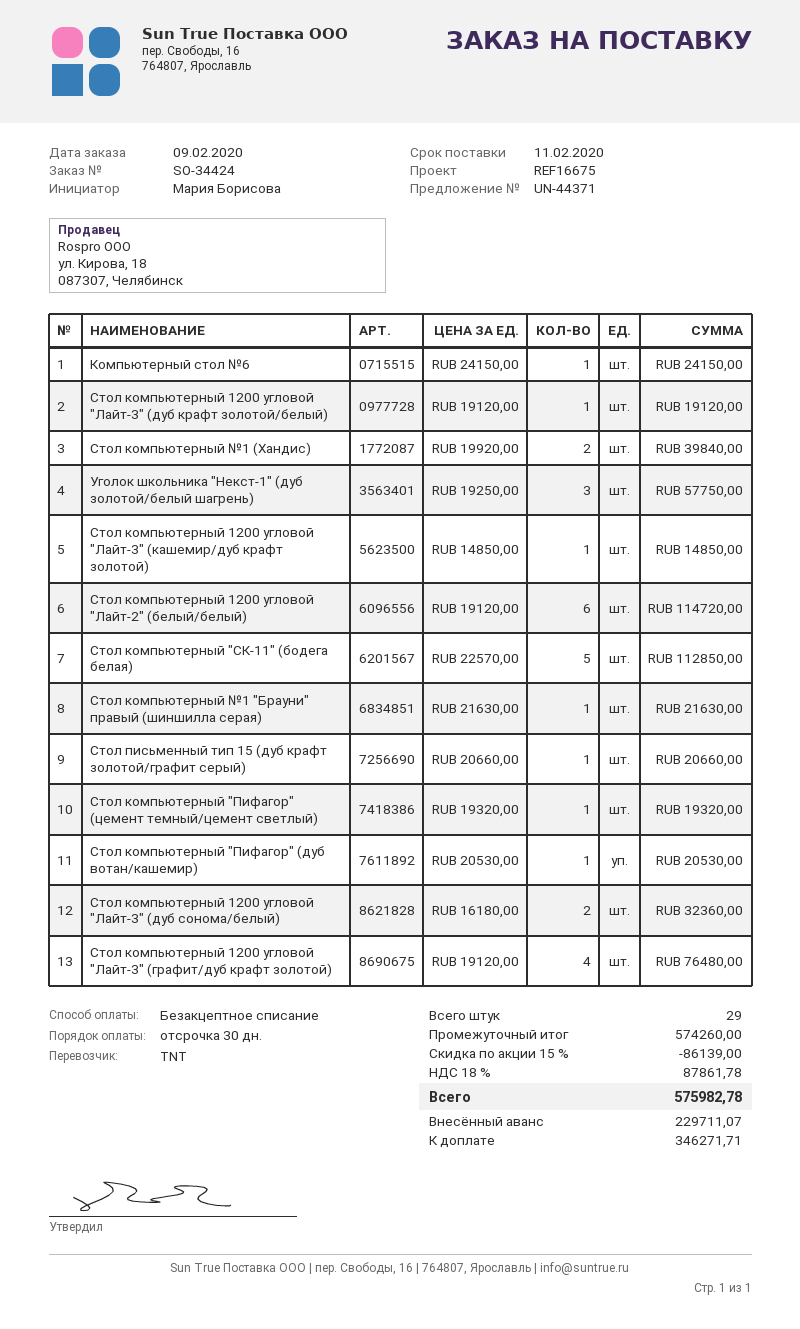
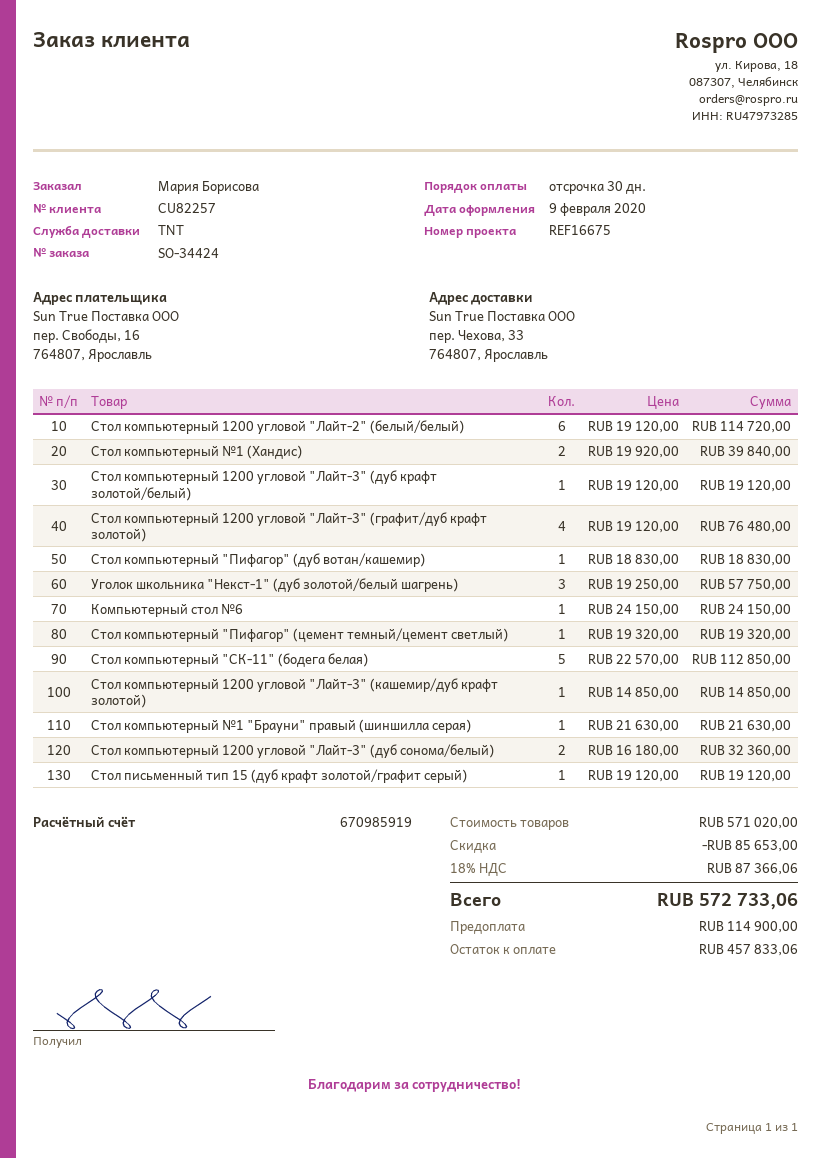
Стол письменный тип 15 (дуб крафт золотой/графит серый): 1 x 20660.00 = 20660.00 -> 1 x 19120.00 = 19120.00
Стол компьютерный "Пифагор" (дуб вотан/кашемир): 1 x 20530.00 = 20530.00 -> 1 x 18830.00 = 18830.00
subtotal: 574260.00 -> 571020.00
discount: 86139.00 -> 85653.00
tax: 18% = 87861.78 -> 18% = 87366.06
total: 575982.78 -> 572733.06
deposit: 229711.07 -> 114900.00
balance: 346271.71 -> 457833.06

